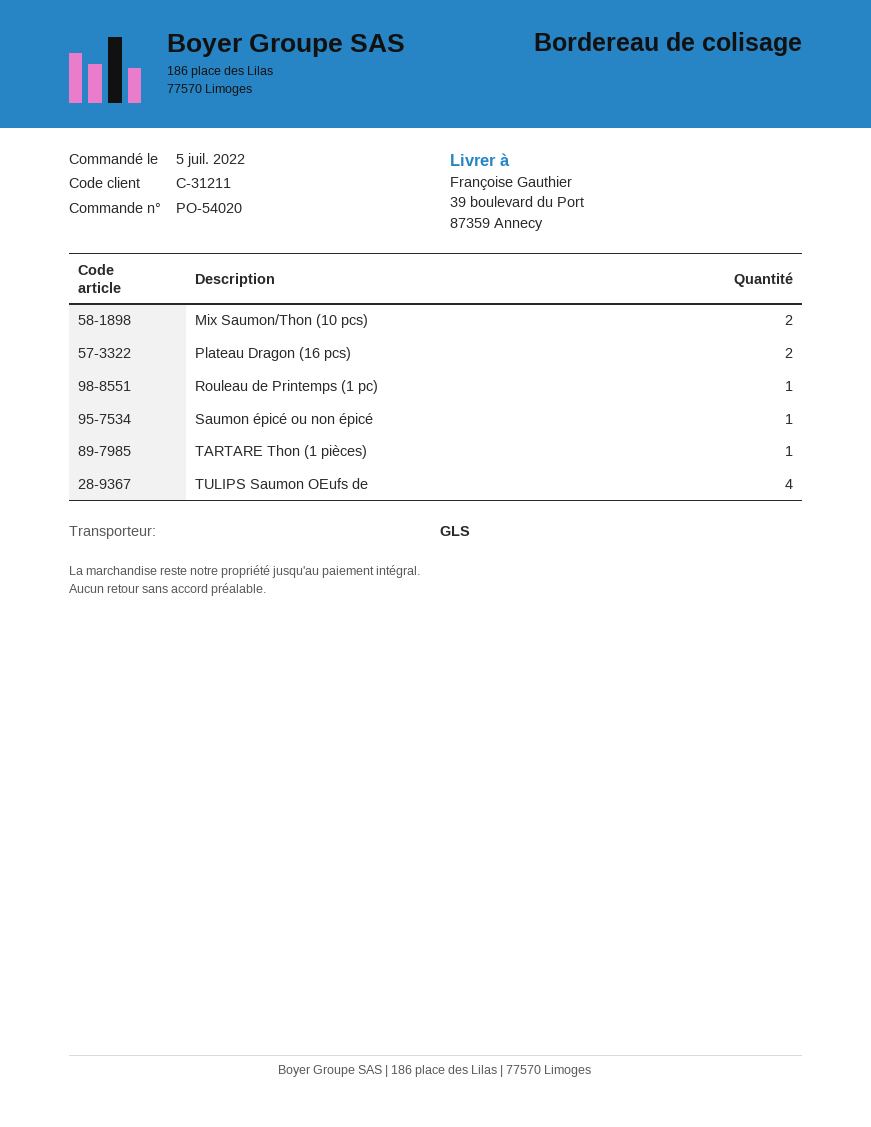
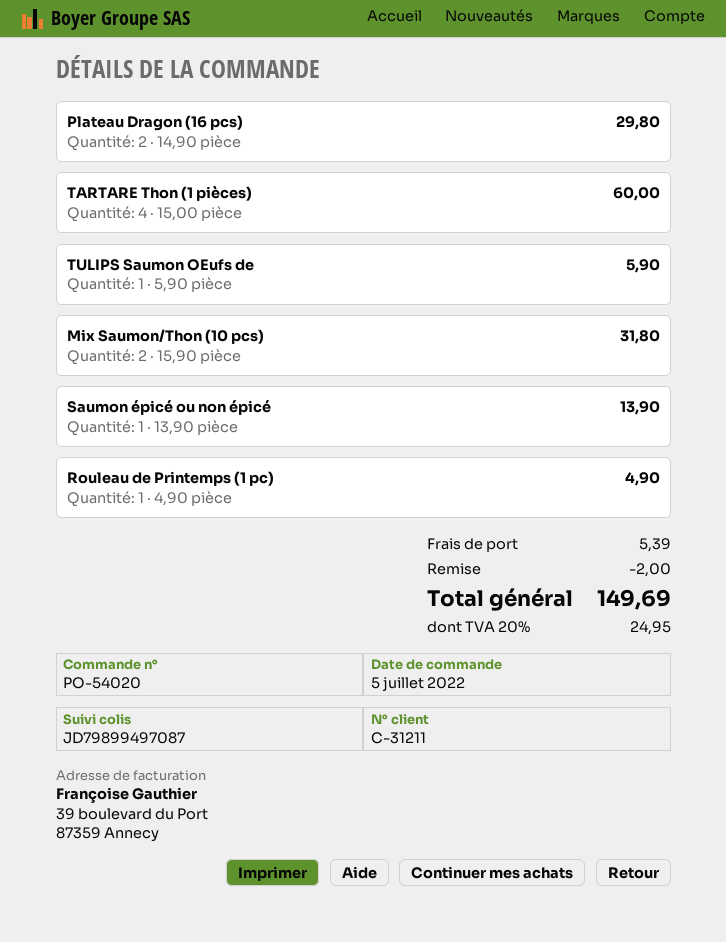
TARTARE Thon (1 pièces): 1 -> 4
TULIPS Saumon OEufs de: 4 -> 1

